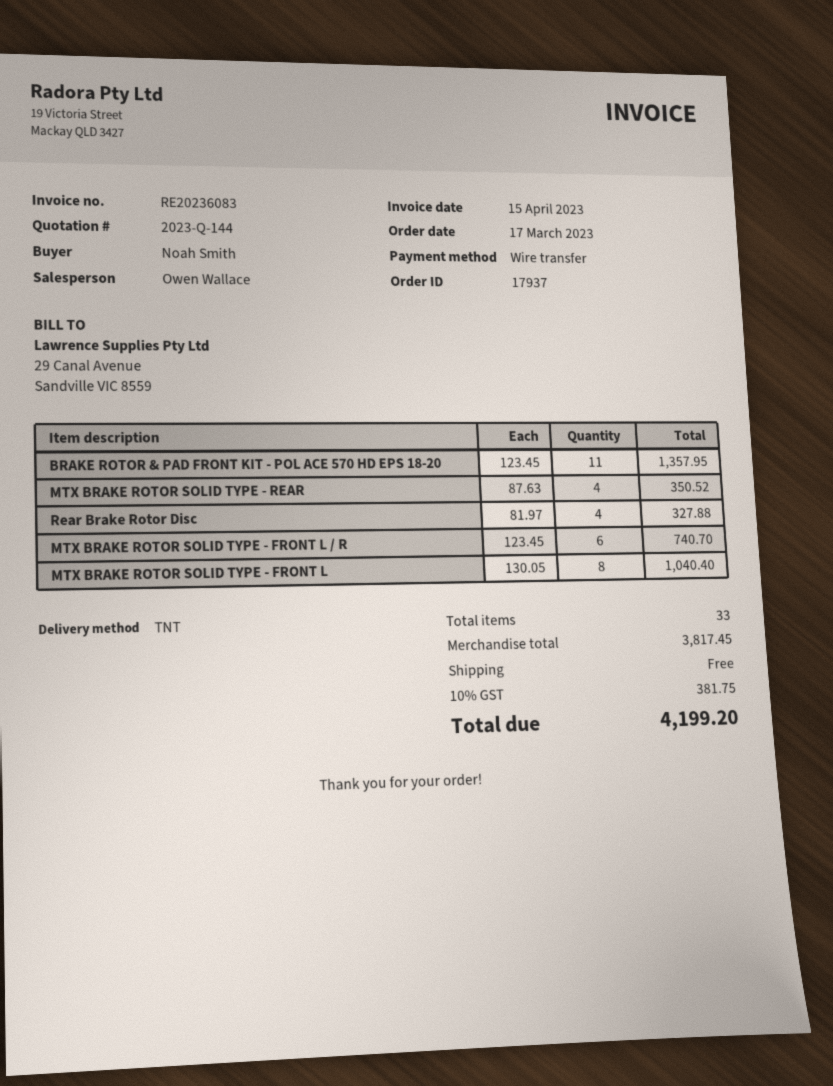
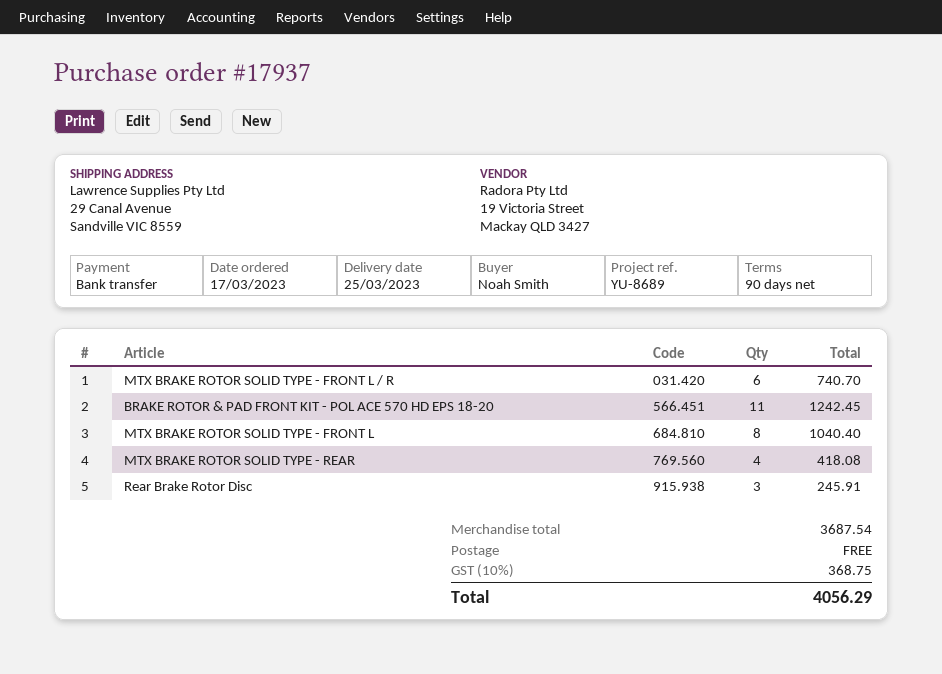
BRAKE ROTOR & PAD FRONT KIT - POL ACE 570 HD EPS 18-20: 11 for 1357.95 -> 11 for 1242.45
MTX BRAKE ROTOR SOLID TYPE - REAR: 4 for 350.52 -> 4 for 418.08
Rear Brake Rotor Disc: 4 for 327.88 -> 3 for 245.91
subtotal: 3817.45 -> 3687.54
tax: 10% = 381.75 -> 10% = 368.75
total: 4199.20 -> 4056.29

